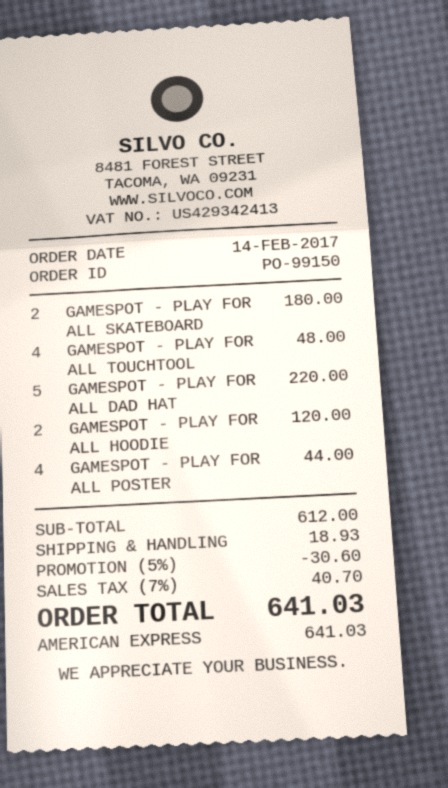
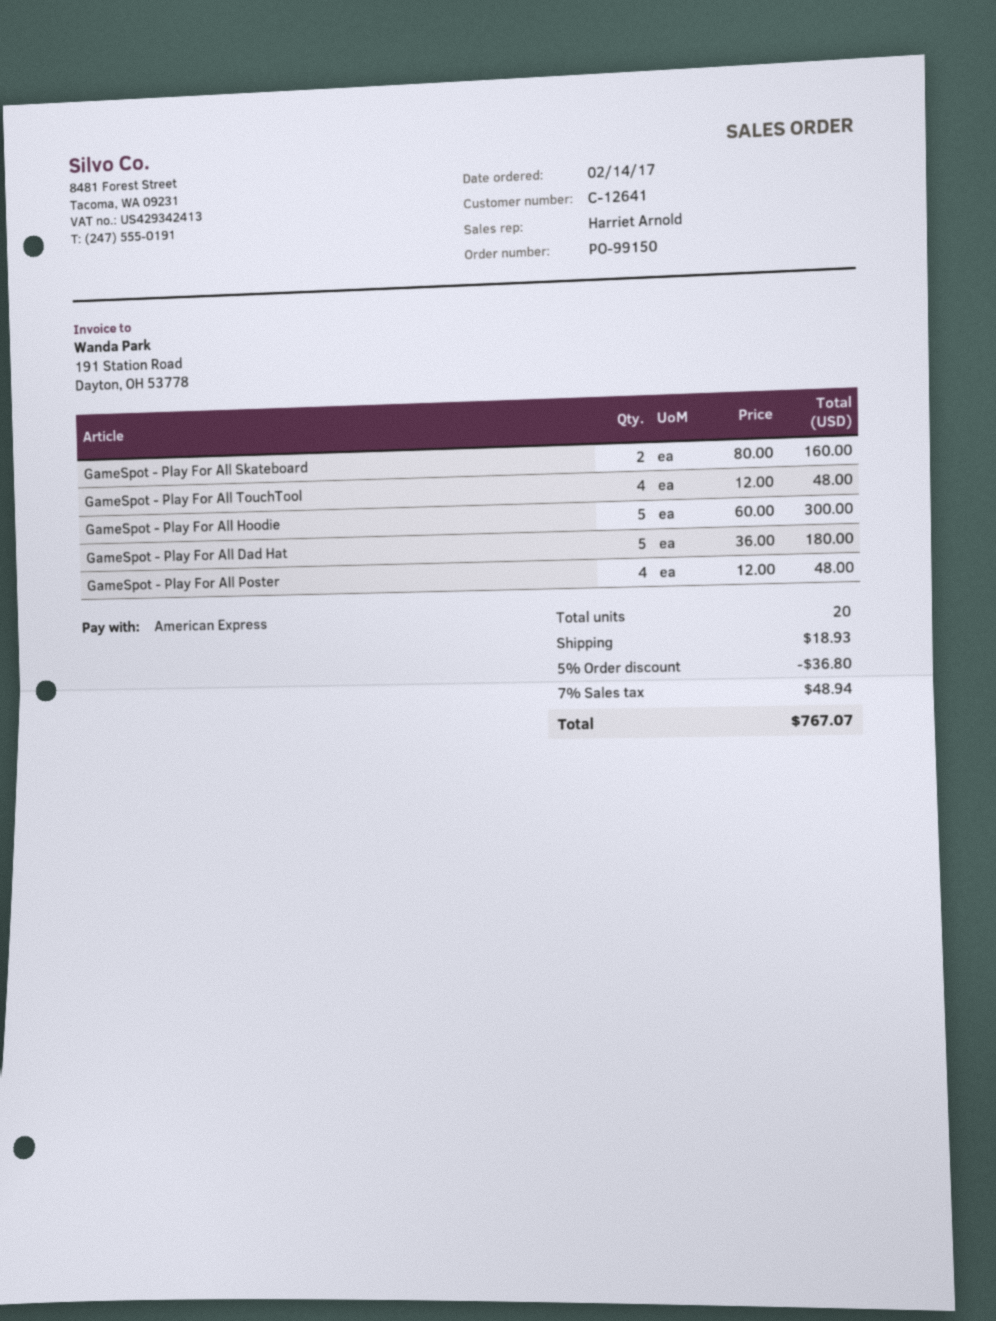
GAMESPOT - PLAY FOR ALL SKATEBOARD: 2 for 180.00 -> 2 for 160.00
GAMESPOT - PLAY FOR ALL DAD HAT: 5 for 220.00 -> 5 for 180.00
GAMESPOT - PLAY FOR ALL HOODIE: 2 for 120.00 -> 5 for 300.00
GAMESPOT - PLAY FOR ALL POSTER: 4 for 44.00 -> 4 for 48.00
discount: 5% = 30.60 -> 5% = 36.80
tax: 7% = 40.70 -> 7% = 48.94
total: 641.03 -> 767.07

